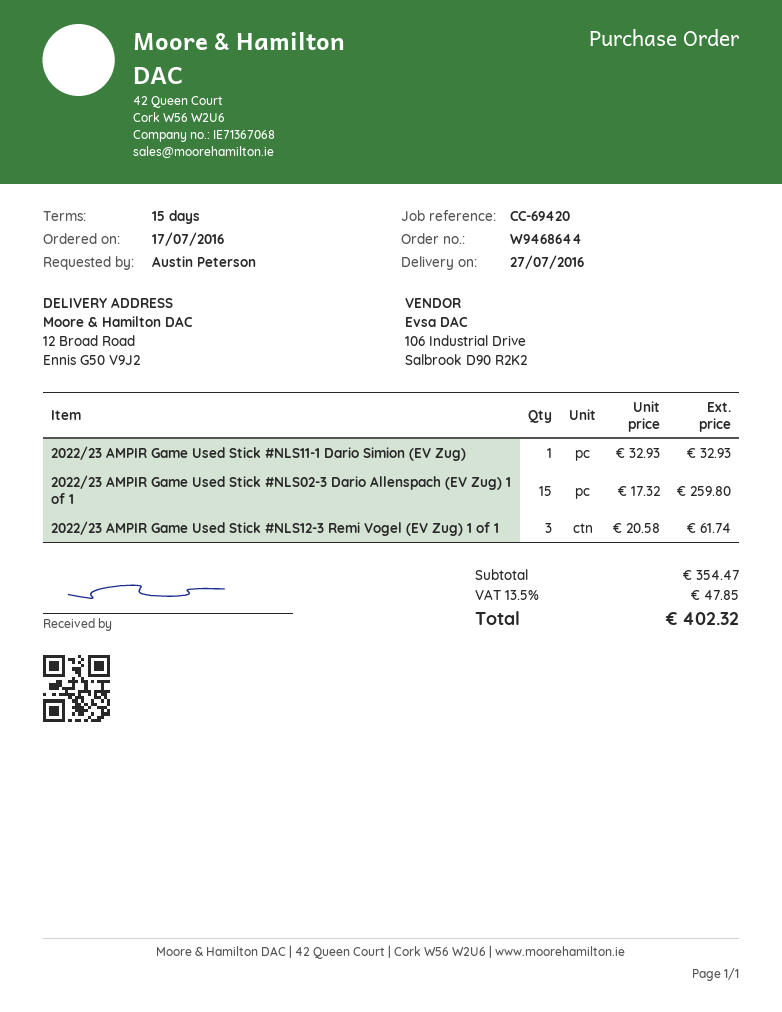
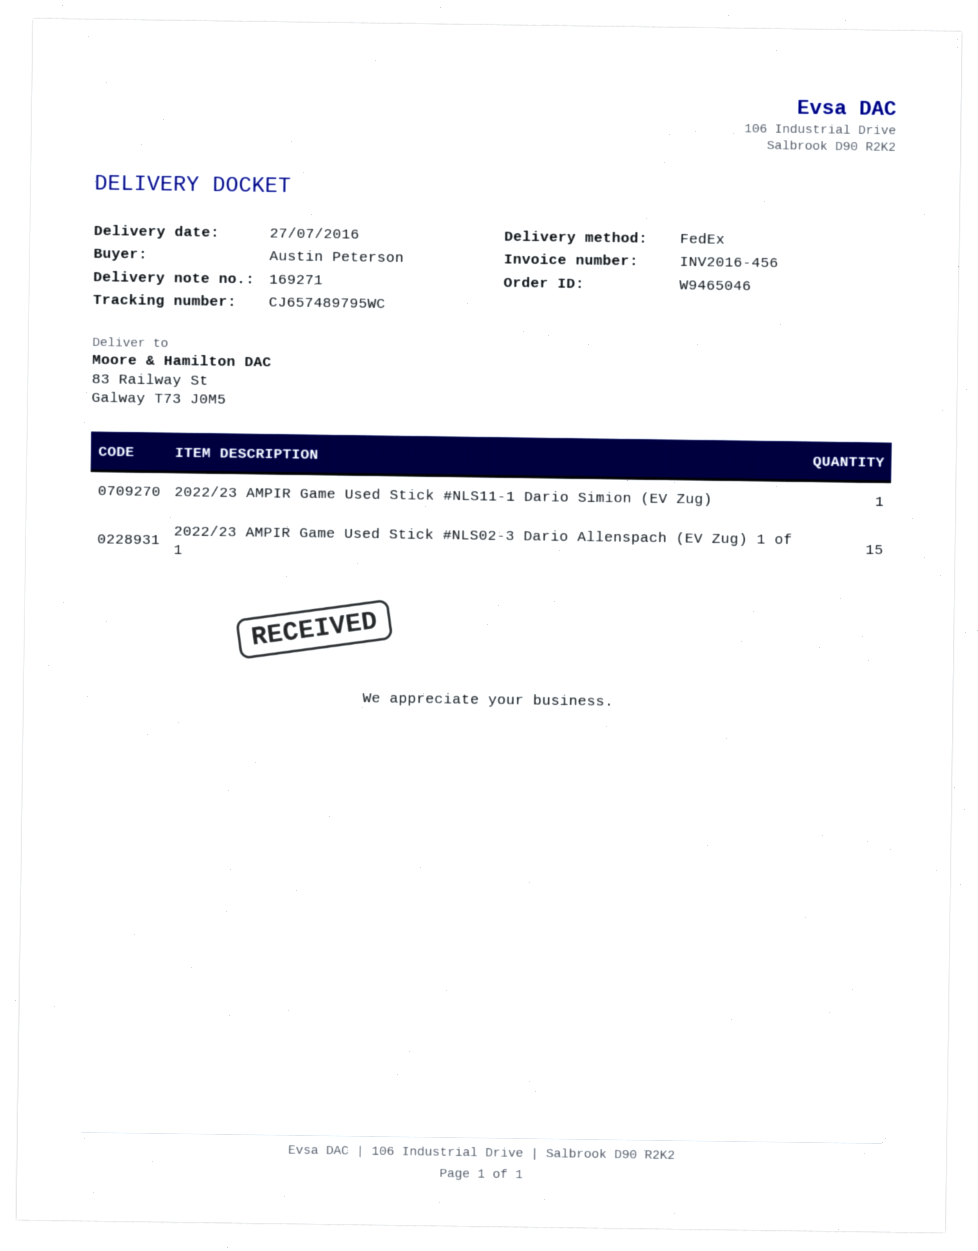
order number: W9468644 -> W9465046
ship to: 12 Broad Road, Ennis G50 V9J2 -> 83 Railway St, Galway T73 J0M5
2022/23 AMPIR Game Used Stick #NLS12-3 Remi Vogel (EV Zug) 1 of 1: 3 -> none

